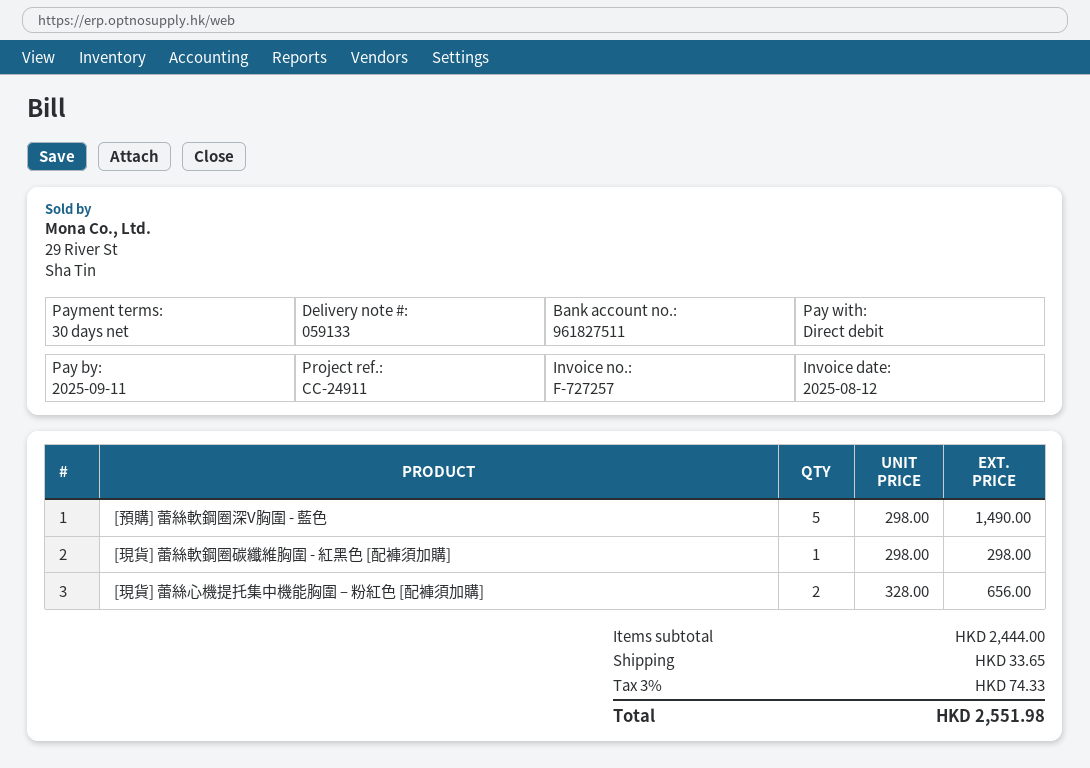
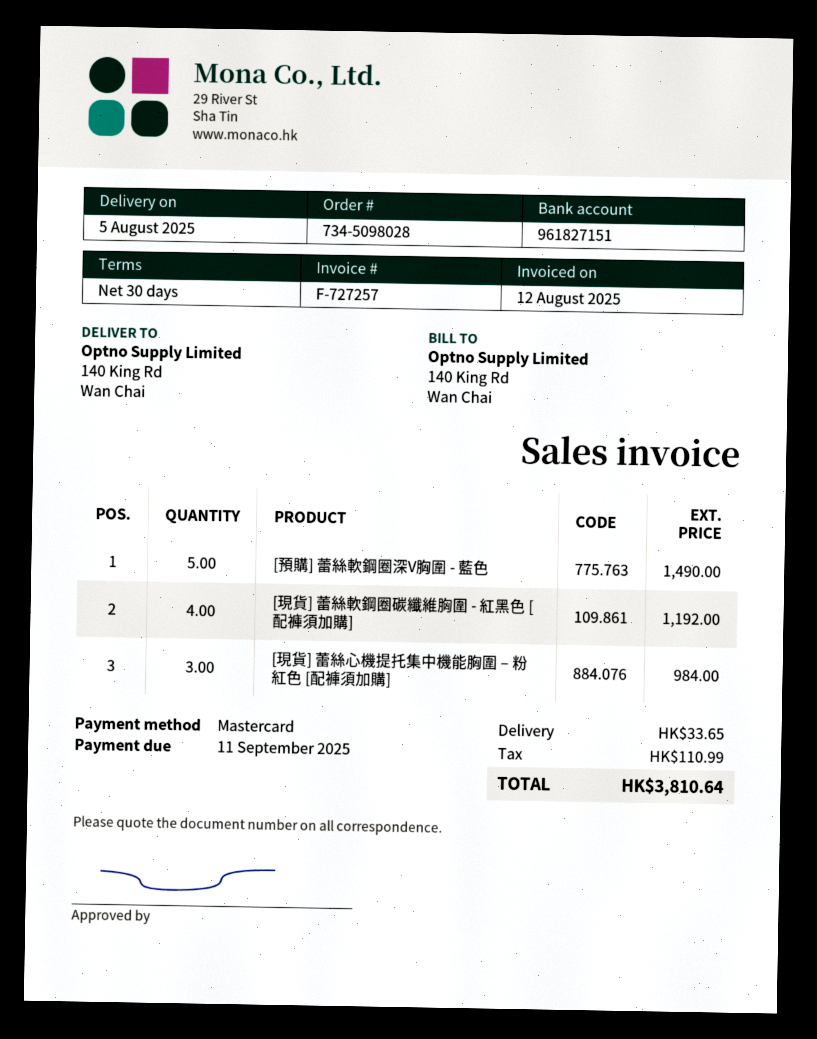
payment method: direct debit -> Mastercard
bank account: 961827511 -> 961827151
[現貨] 蕾絲軟鋼圈碳纖維胸圍 - 紅黑色 [配褲須加購]: 1 for 298.00 -> 4 for 1192.00
[現貨] 蕾絲心機提托集中機能胸圍 – 粉紅色 [配褲須加購]: 2 for 656.00 -> 3 for 984.00
tax: 74.33 -> 110.99
total: 2551.98 -> 3810.64

